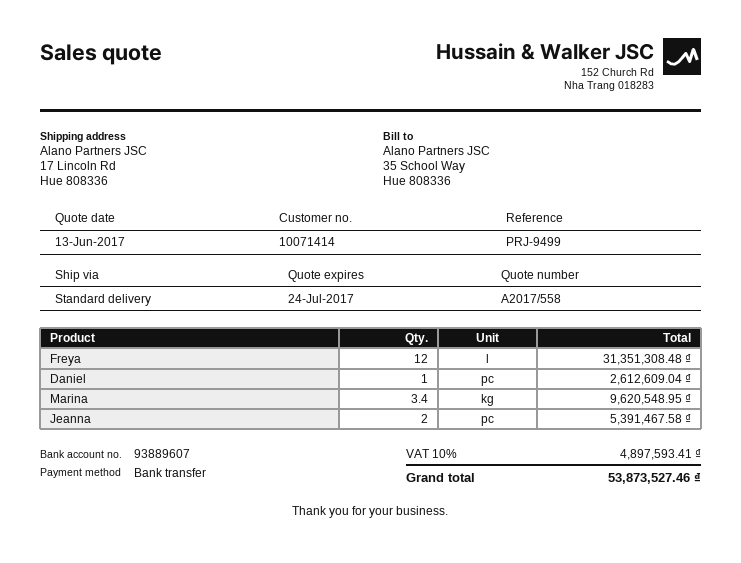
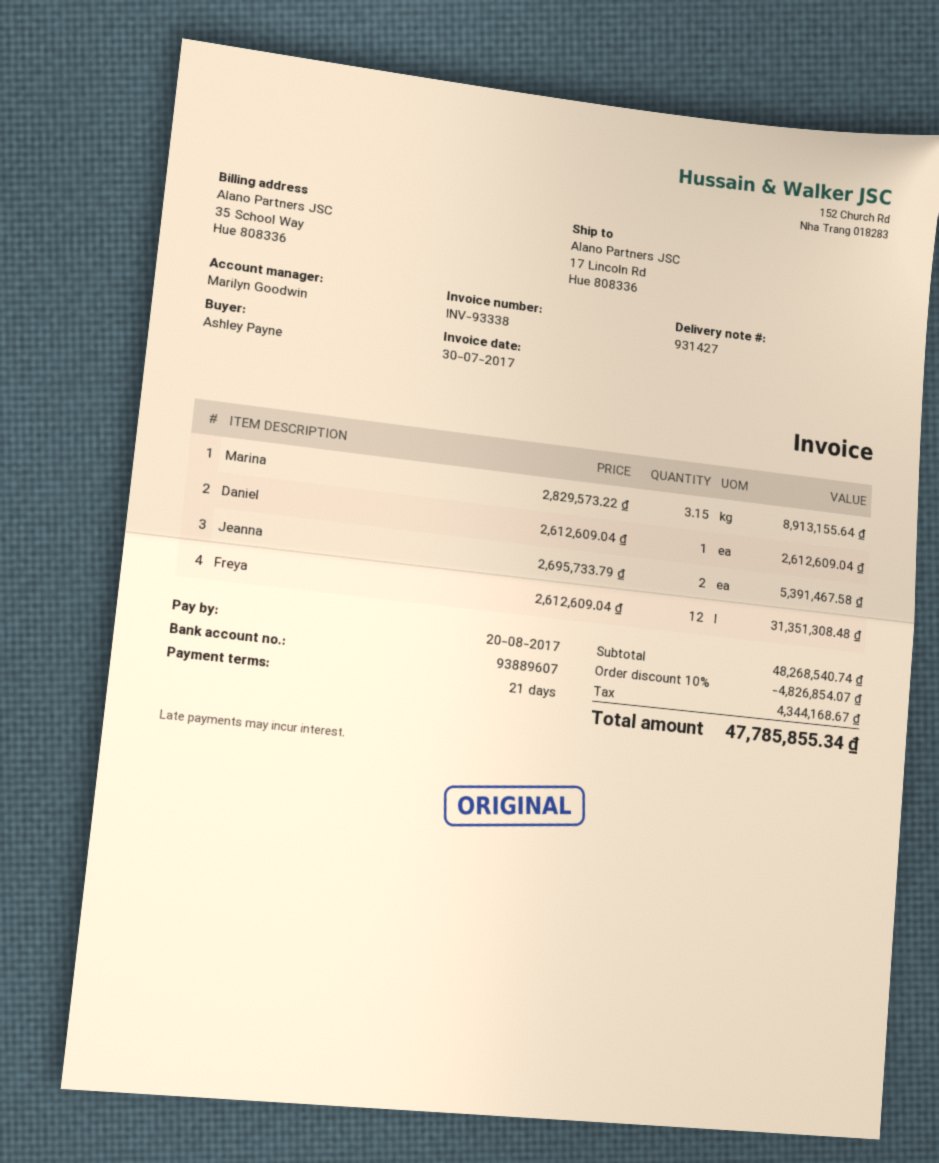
Marina: 3.4 for 9620548.95 -> 3.15 for 8913155.64
discount: none -> 10% = 4826854.07
tax: 4897593.41 -> 4344168.67
total: 53873527.46 -> 47785855.34

